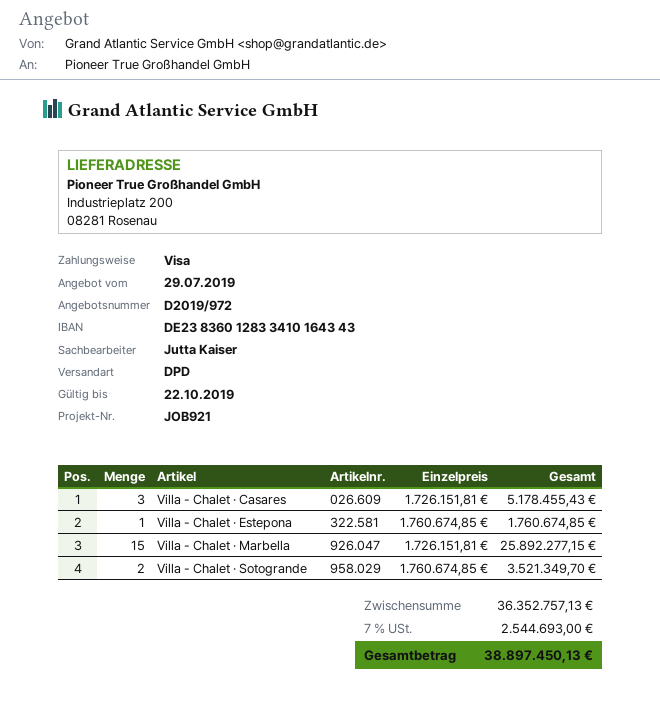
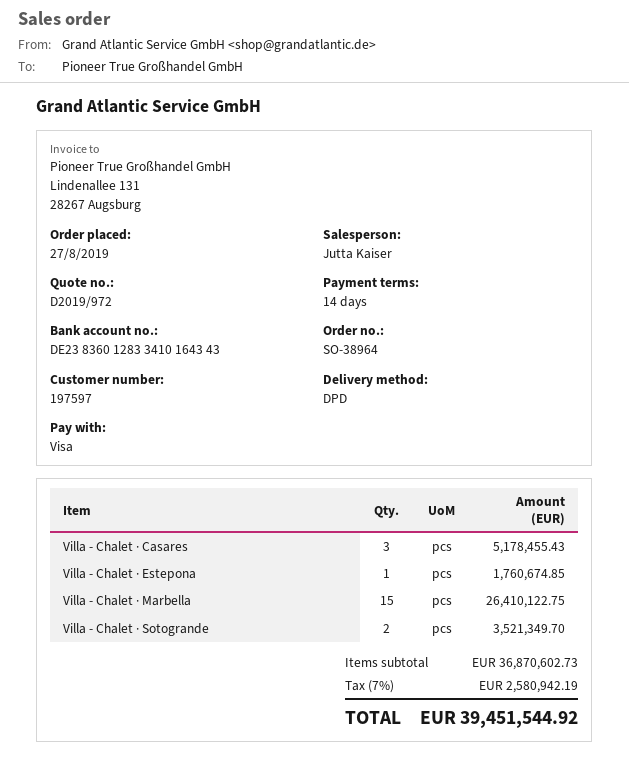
Villa - Chalet · Marbella: 15 for 25892277.15 -> 15 for 26410122.75
subtotal: 36352757.13 -> 36870602.73
tax: 7% = 2544693.00 -> 7% = 2580942.19
total: 38897450.13 -> 39451544.92

